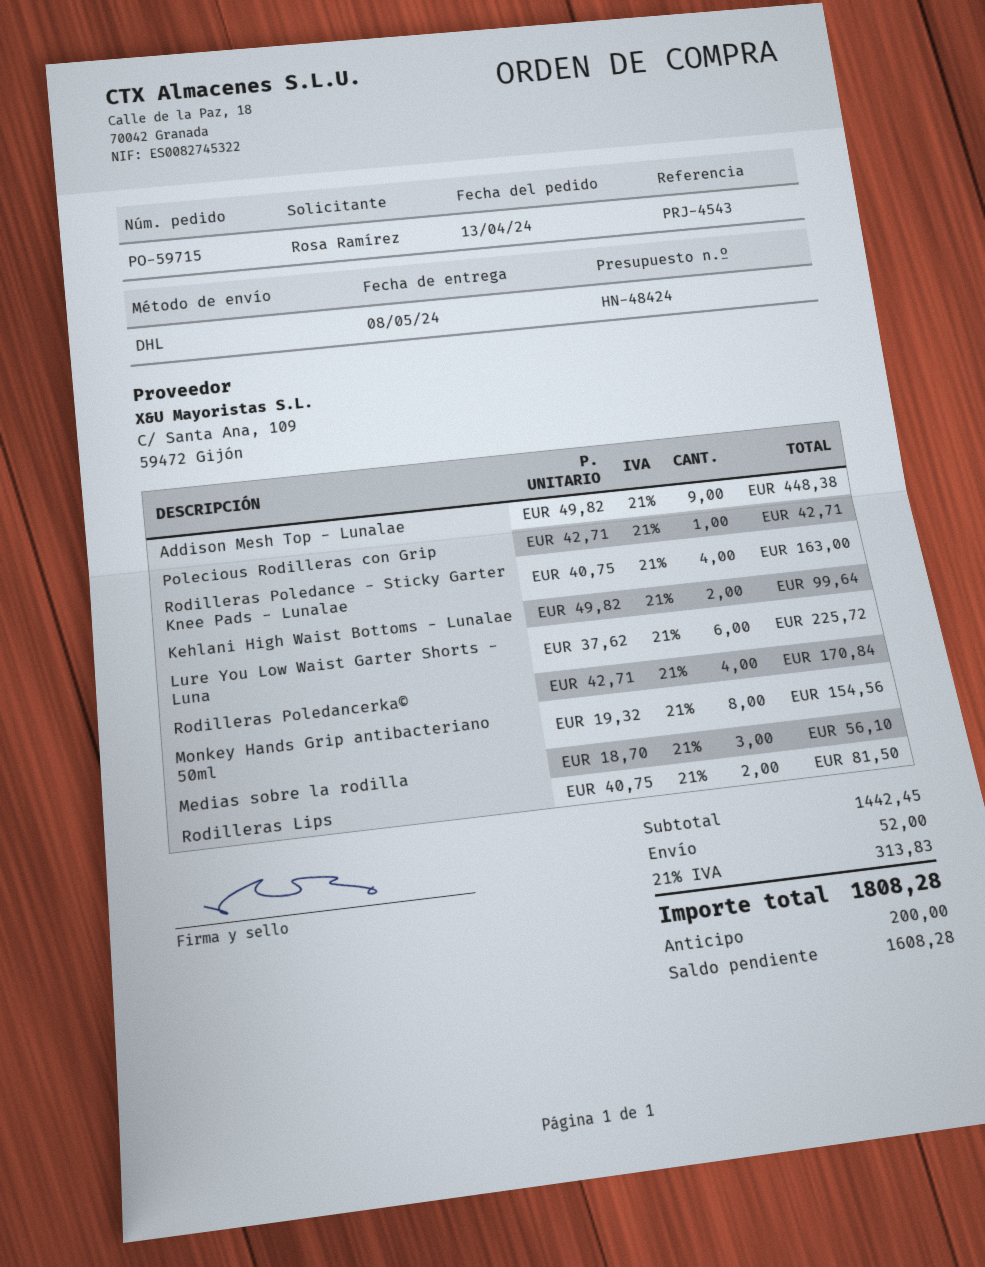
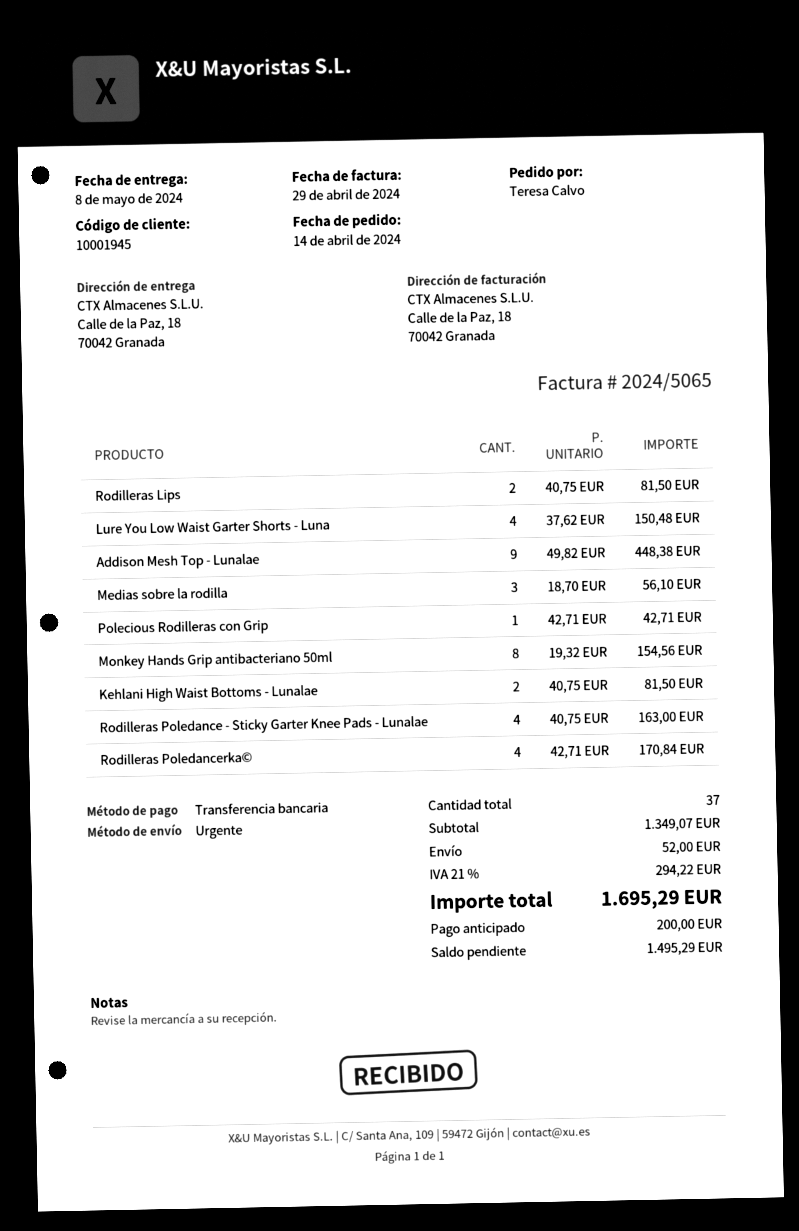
order date: 2024-04-13 -> 2024-04-14
ordered by: Rosa Ramírez -> Teresa Calvo
shipping method: DHL -> express
Kehlani High Waist Bottoms - Lunalae: 2 x 49.82 = 99.64 -> 2 x 40.75 = 81.50
Lure You Low Waist Garter Shorts - Luna: 6 x 37.62 = 225.72 -> 4 x 37.62 = 150.48
subtotal: 1442.45 -> 1349.07
tax: 21% = 313.83 -> 21% = 294.22
total: 1808.28 -> 1695.29
balance: 1608.28 -> 1495.29

